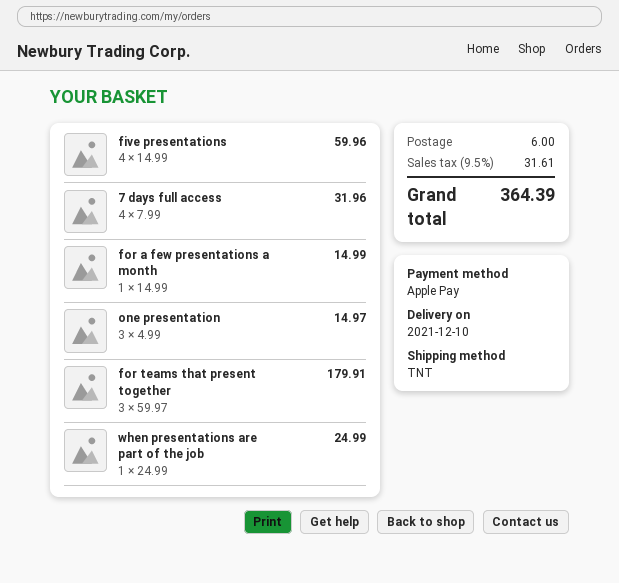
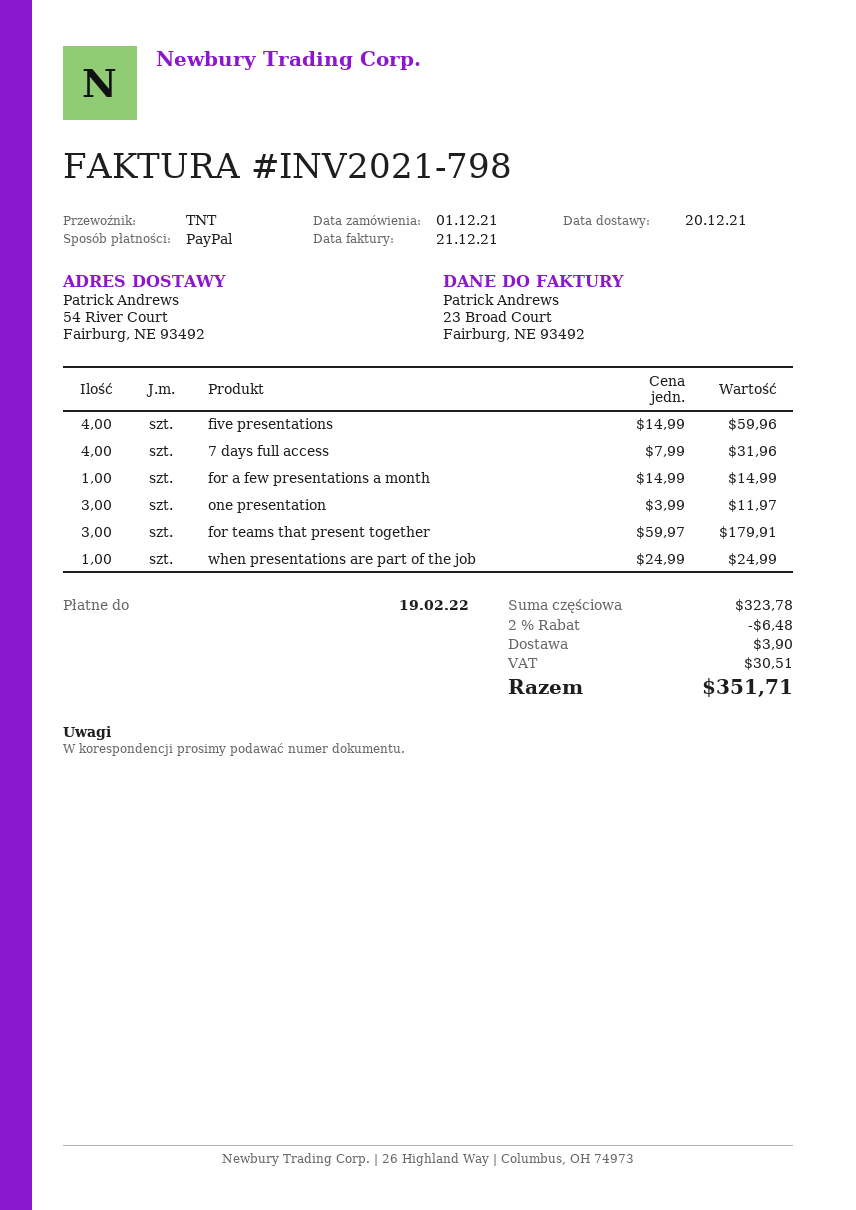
delivery date: 2021-12-10 -> 2021-12-20
payment method: Apple Pay -> PayPal
one presentation: 3 x 4.99 = 14.97 -> 3 x 3.99 = 11.97
discount: none -> 2% = 6.48
shipping: 6.00 -> 3.90
tax: 31.61 -> 30.51
total: 364.39 -> 351.71

